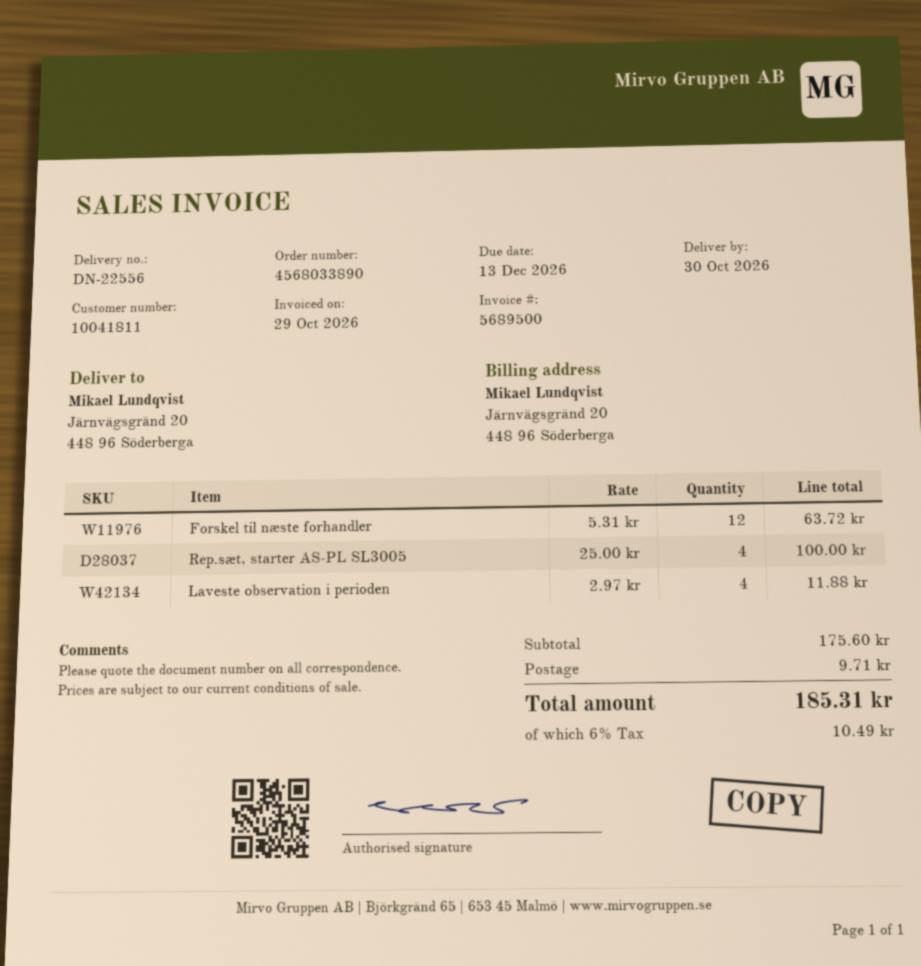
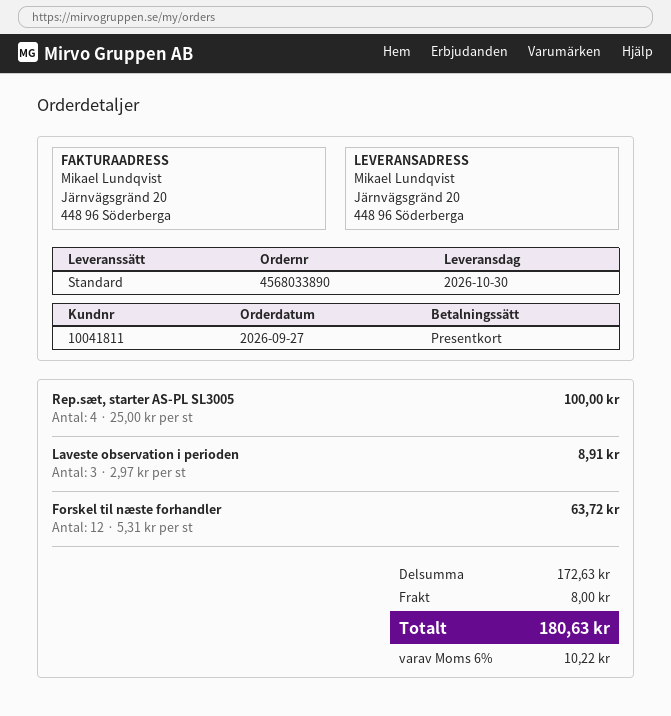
Laveste observation i perioden: 4 x 2.97 = 11.88 -> 3 x 2.97 = 8.91
subtotal: 175.60 -> 172.63
shipping: 9.71 -> 8.00
tax: 6% = 10.49 -> 6% = 10.22
total: 185.31 -> 180.63

